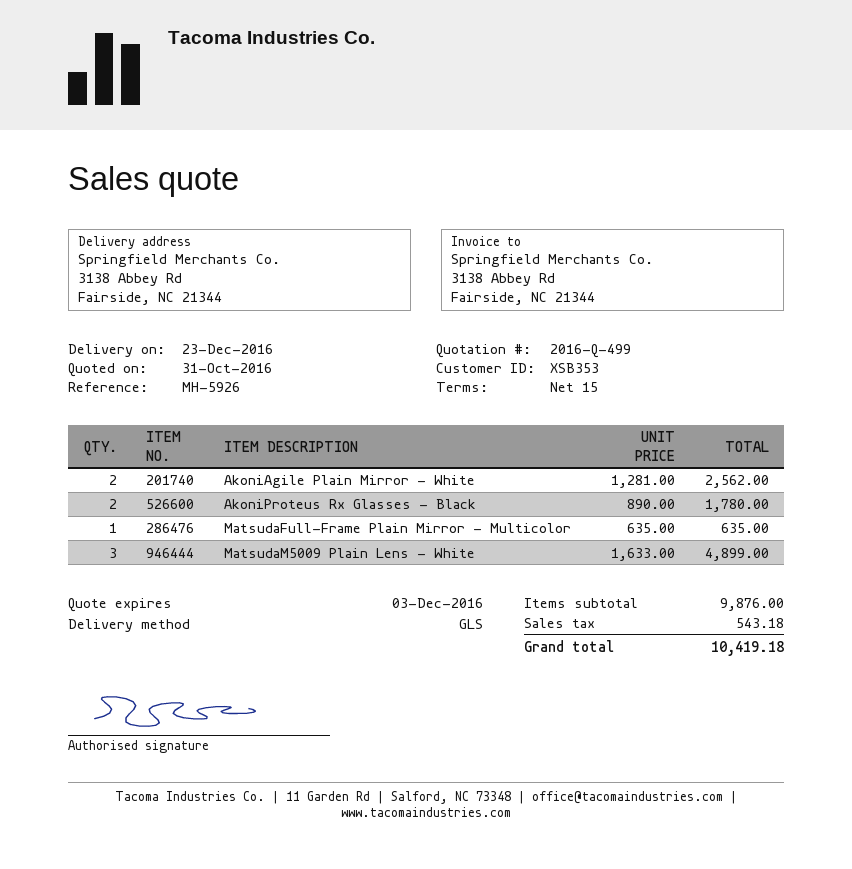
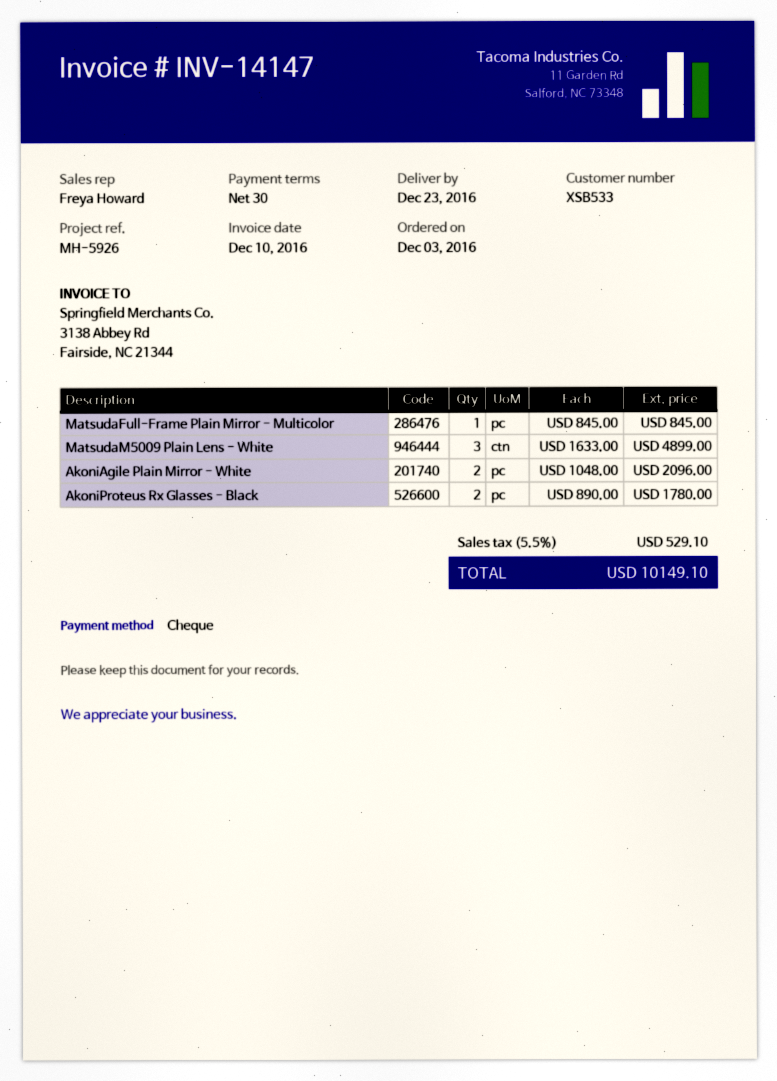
payment terms: 15 days -> 30 days
customer number: XSB353 -> XSB533
AkoniAgile Plain Mirror - White: 2 x 1281.00 = 2562.00 -> 2 x 1048.00 = 2096.00
MatsudaFull-Frame Plain Mirror - Multicolor: 1 x 635.00 = 635.00 -> 1 x 845.00 = 845.00
tax: 543.18 -> 529.10
total: 10419.18 -> 10149.10

